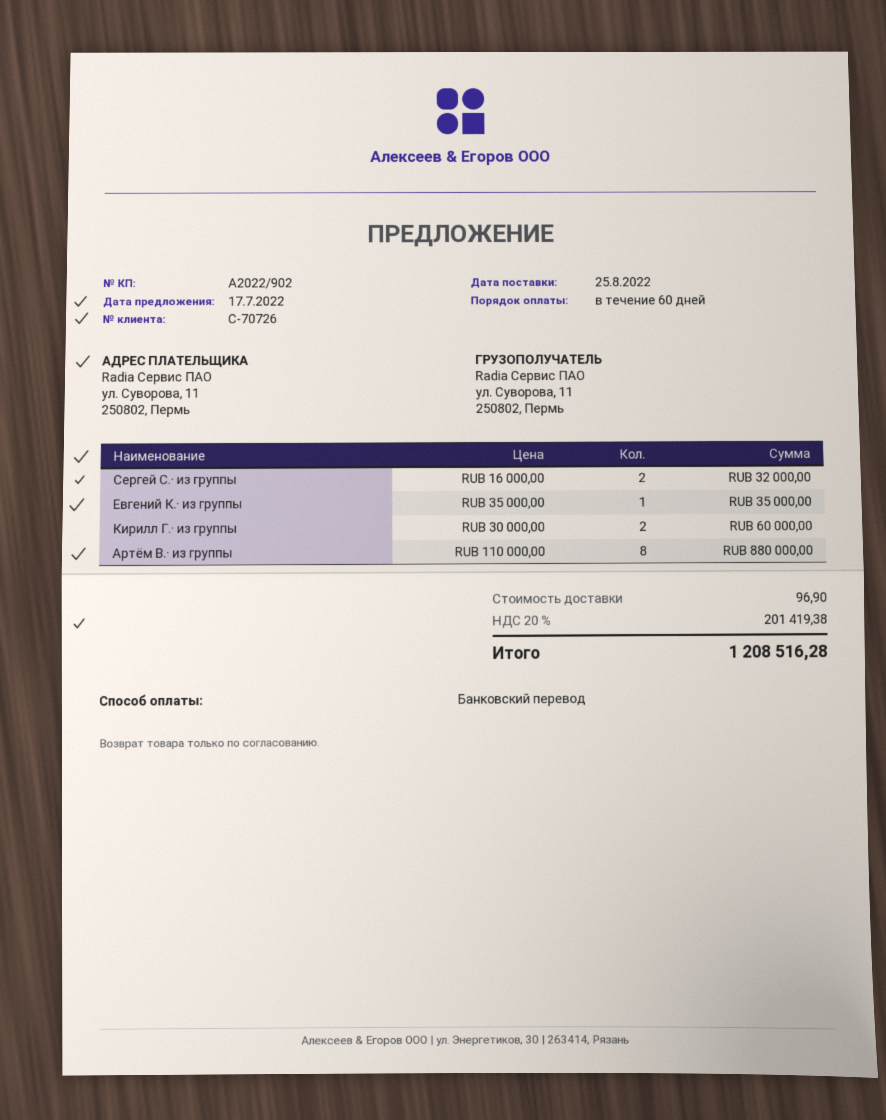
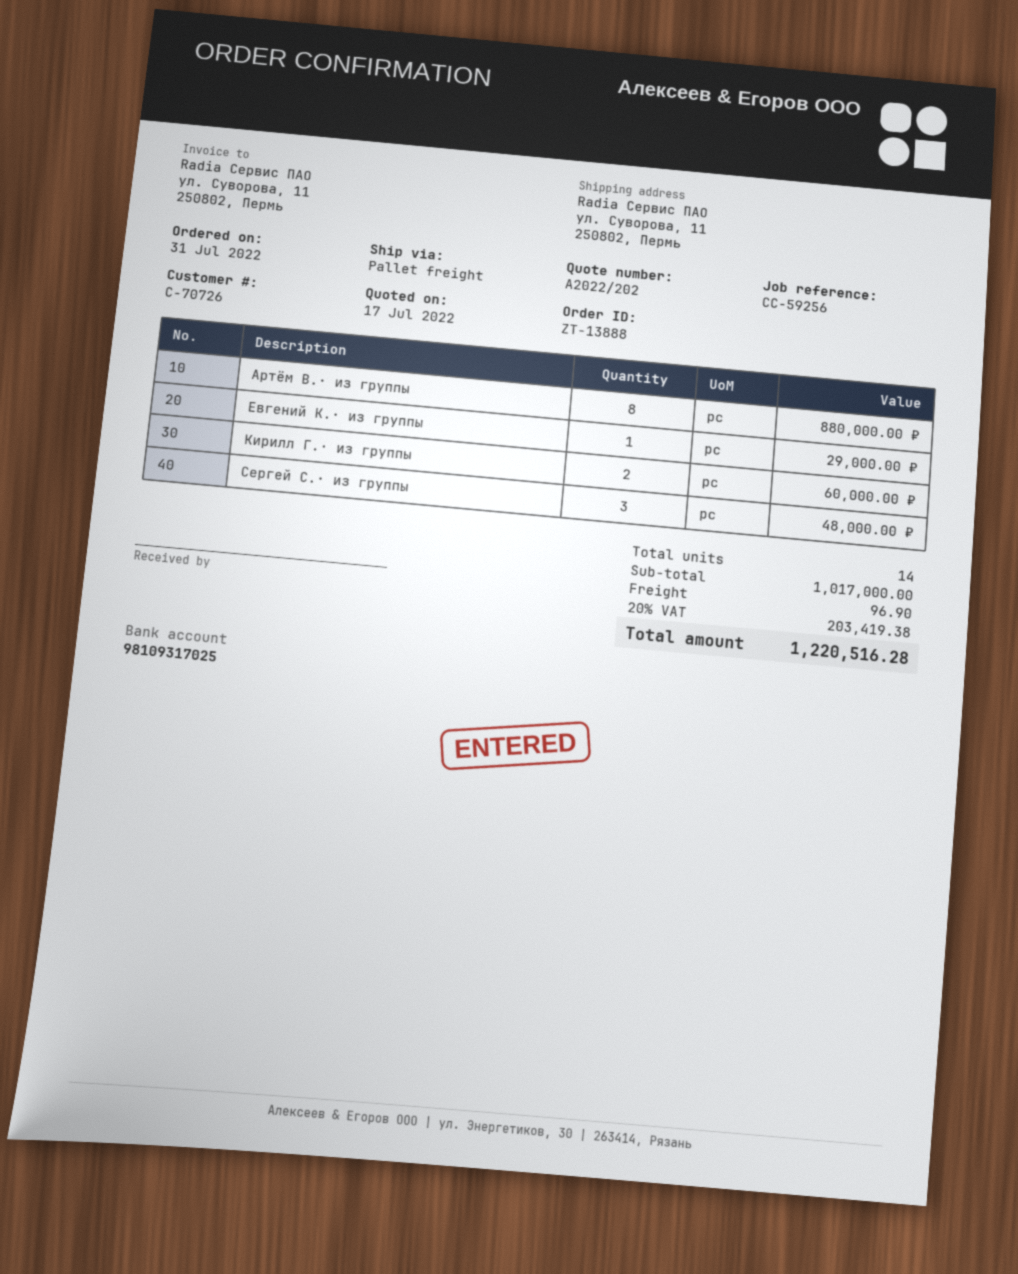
quote number: A2022/902 -> A2022/202
Сергей С.· из группы: 2 for 32000.00 -> 3 for 48000.00
Евгений К.· из группы: 1 for 35000.00 -> 1 for 29000.00
tax: 20% = 201419.38 -> 20% = 203419.38
total: 1208516.28 -> 1220516.28

